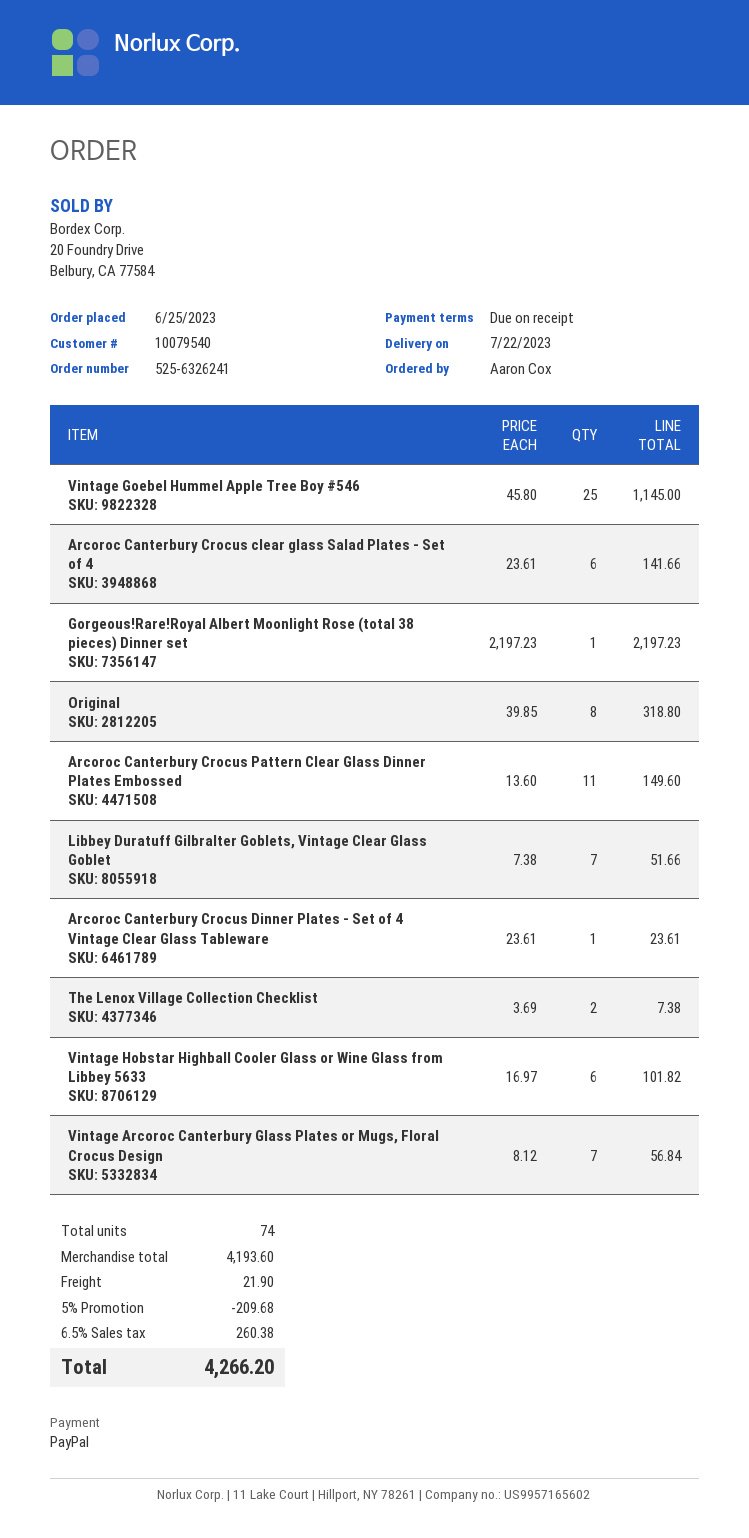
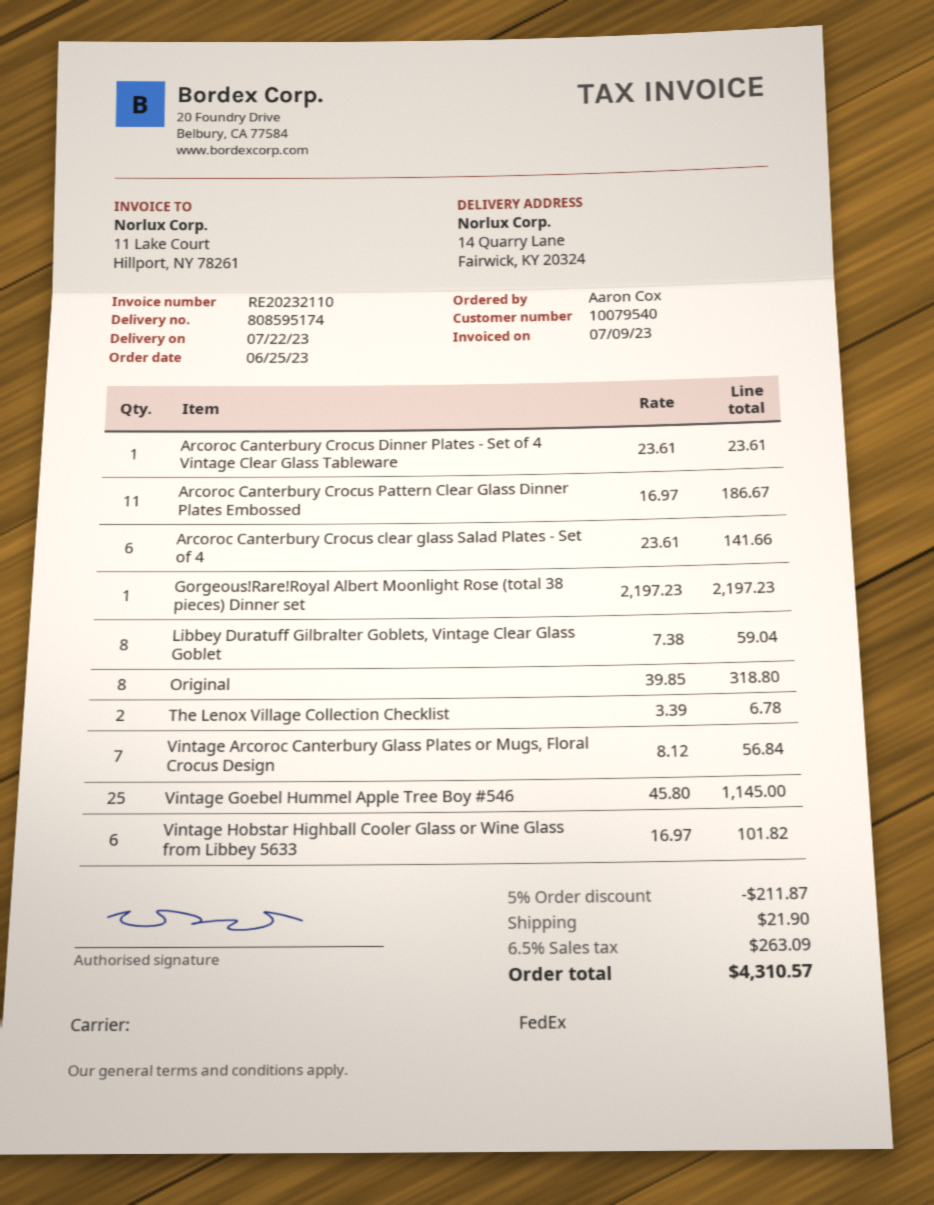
Arcoroc Canterbury Crocus Pattern Clear Glass Dinner Plates Embossed: 11 x 13.60 = 149.60 -> 11 x 16.97 = 186.67
Libbey Duratuff Gilbralter Goblets, Vintage Clear Glass Goblet: 7 x 7.38 = 51.66 -> 8 x 7.38 = 59.04
The Lenox Village Collection Checklist: 2 x 3.69 = 7.38 -> 2 x 3.39 = 6.78
discount: 5% = 209.68 -> 5% = 211.87
tax: 6.5% = 260.38 -> 6.5% = 263.09
total: 4266.20 -> 4310.57

